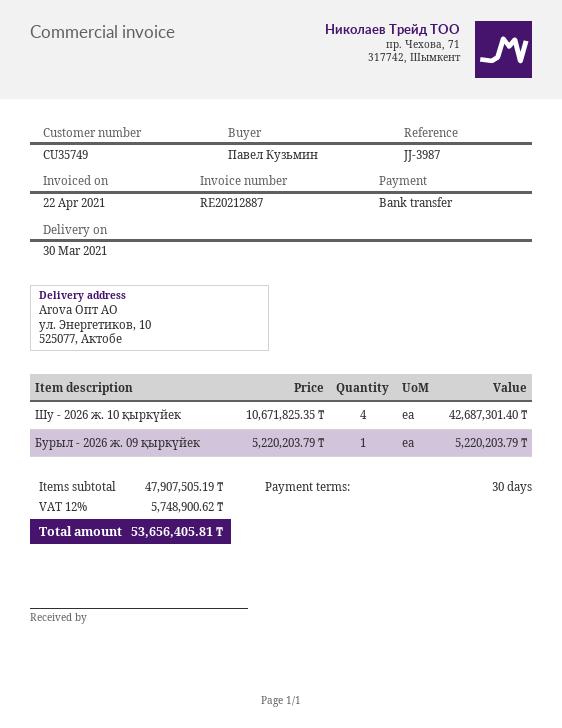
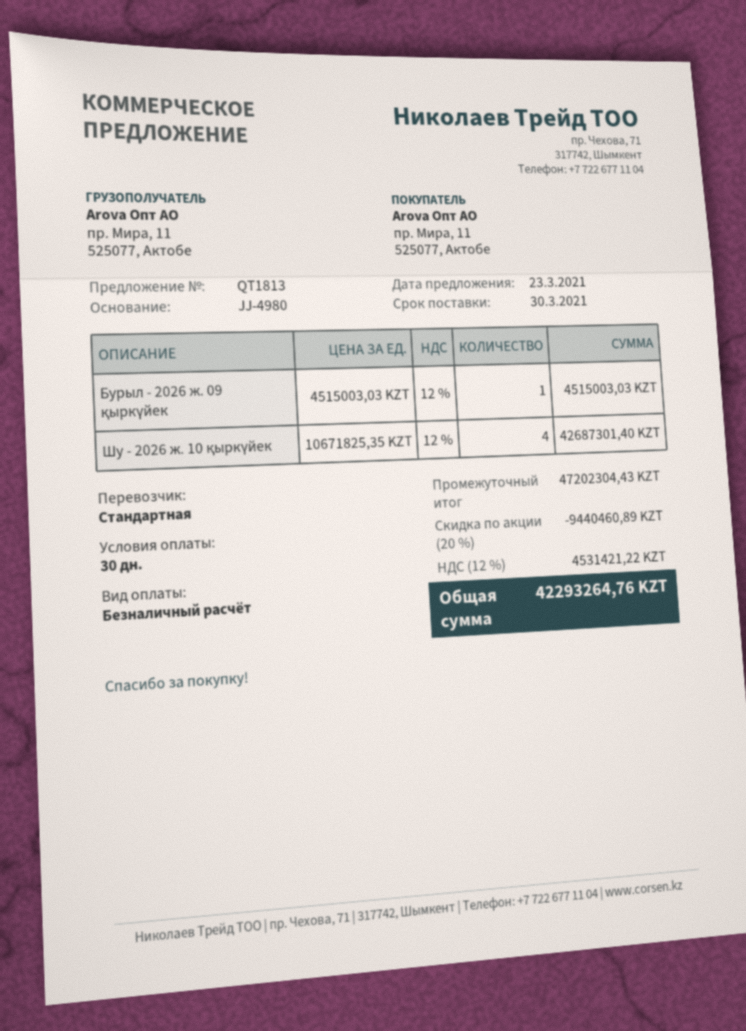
reference: JJ-3987 -> JJ-4980
ship to: ул. Энергетиков, 10, 525077, Актобе -> пр. Мира, 11, 525077, Актобе
Бурыл - 2026 ж. 09 қыркүйек: 1 x 5220203.79 = 5220203.79 -> 1 x 4515003.03 = 4515003.03
subtotal: 47907505.19 -> 47202304.43
discount: none -> 20% = 9440460.89
tax: 12% = 5748900.62 -> 12% = 4531421.22
total: 53656405.81 -> 42293264.76

